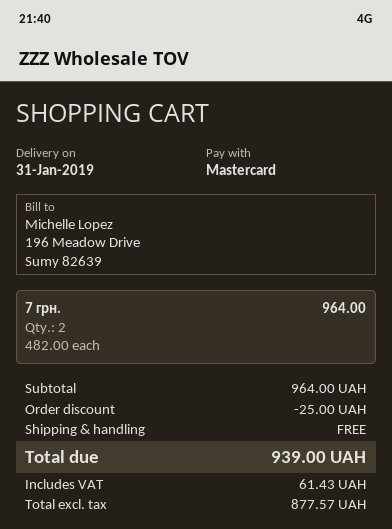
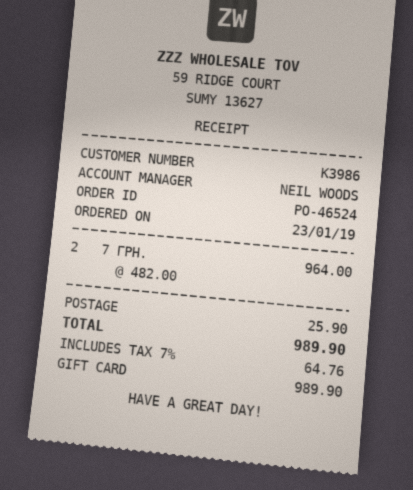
payment method: Mastercard -> gift card
discount: 25.00 -> none
shipping: 0.00 -> 25.90
tax: 61.43 -> 64.76
total: 939.00 -> 989.90

